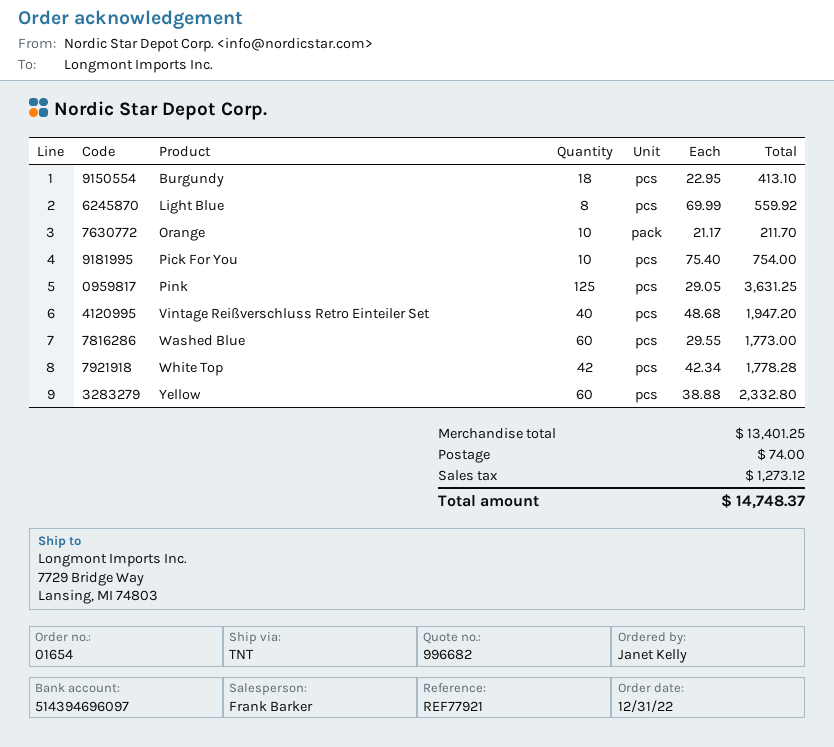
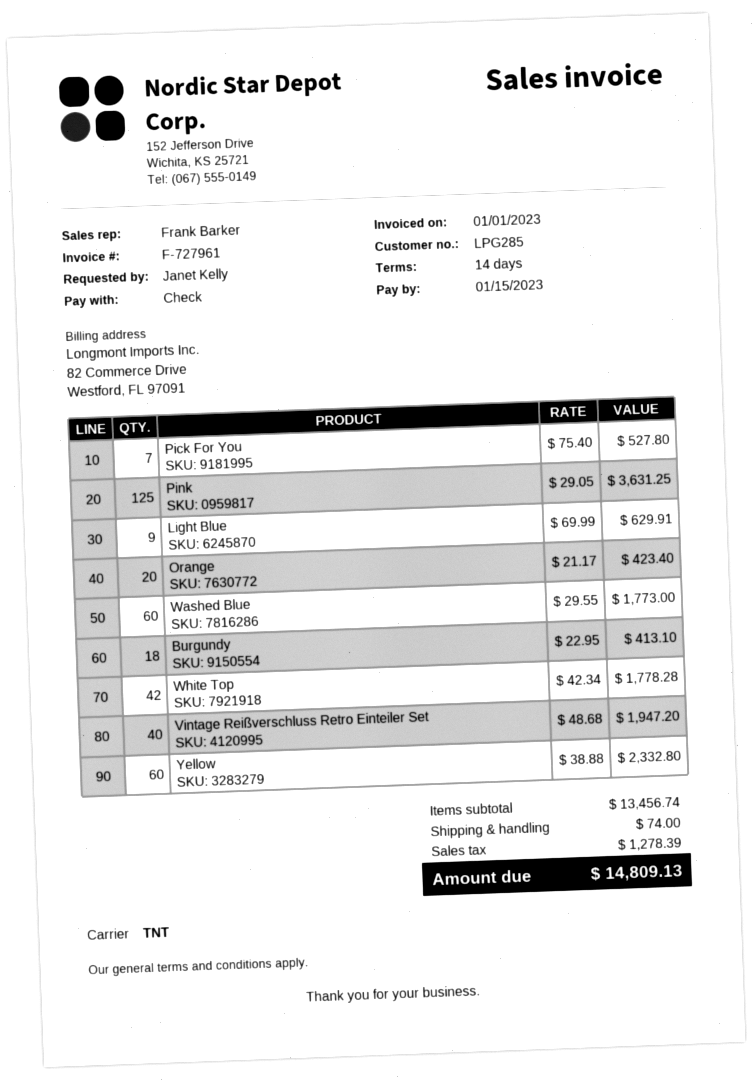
Light Blue: 8 x 69.99 = 559.92 -> 9 x 69.99 = 629.91
Orange: 10 x 21.17 = 211.70 -> 20 x 21.17 = 423.40
Pick For You: 10 x 75.40 = 754.00 -> 7 x 75.40 = 527.80
subtotal: 13401.25 -> 13456.74
tax: 1273.12 -> 1278.39
total: 14748.37 -> 14809.13

